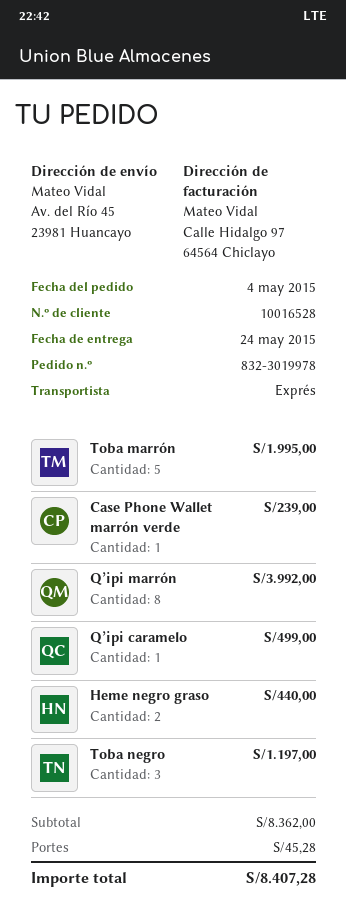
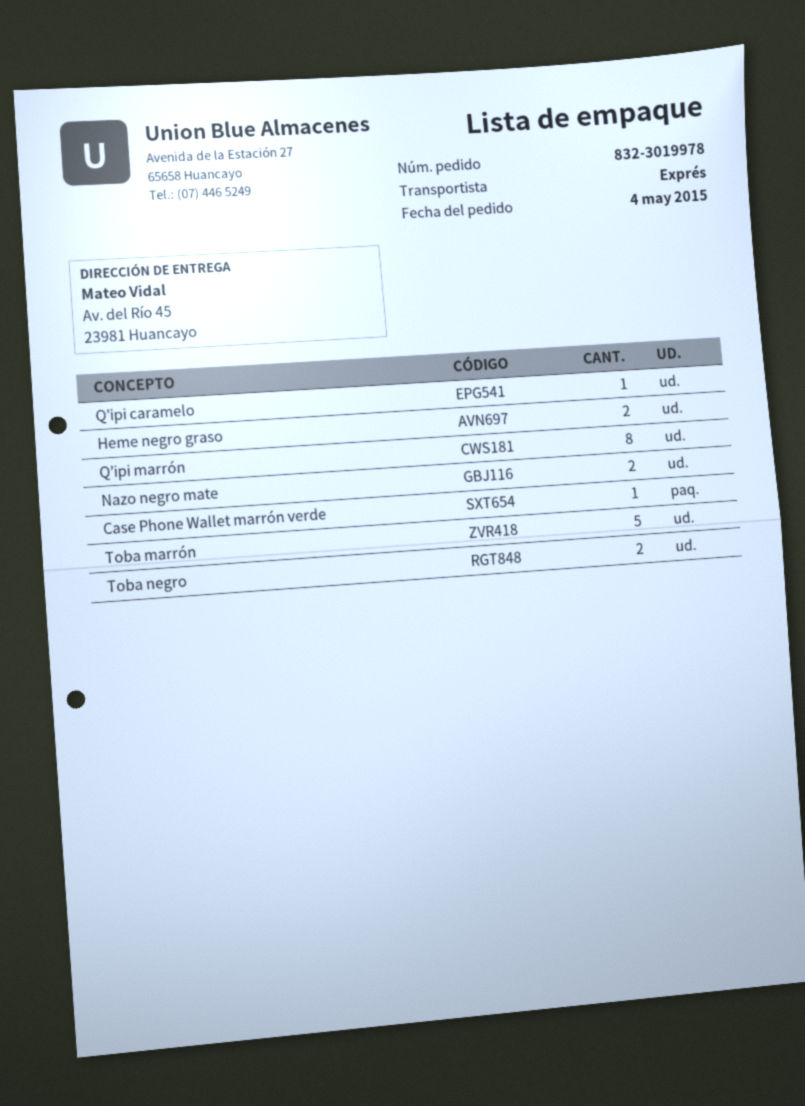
Toba negro: 3 -> 2
Nazo negro mate: none -> 2

